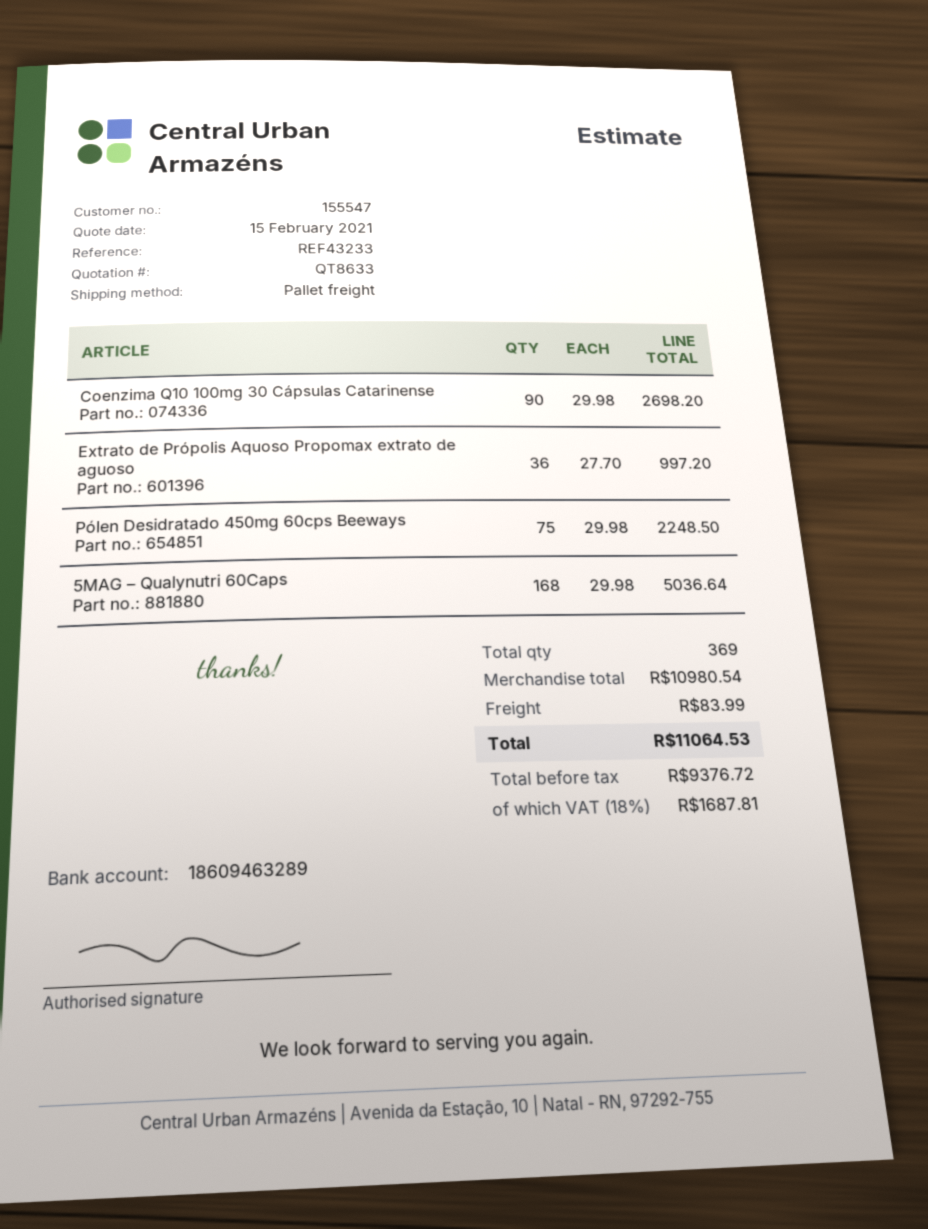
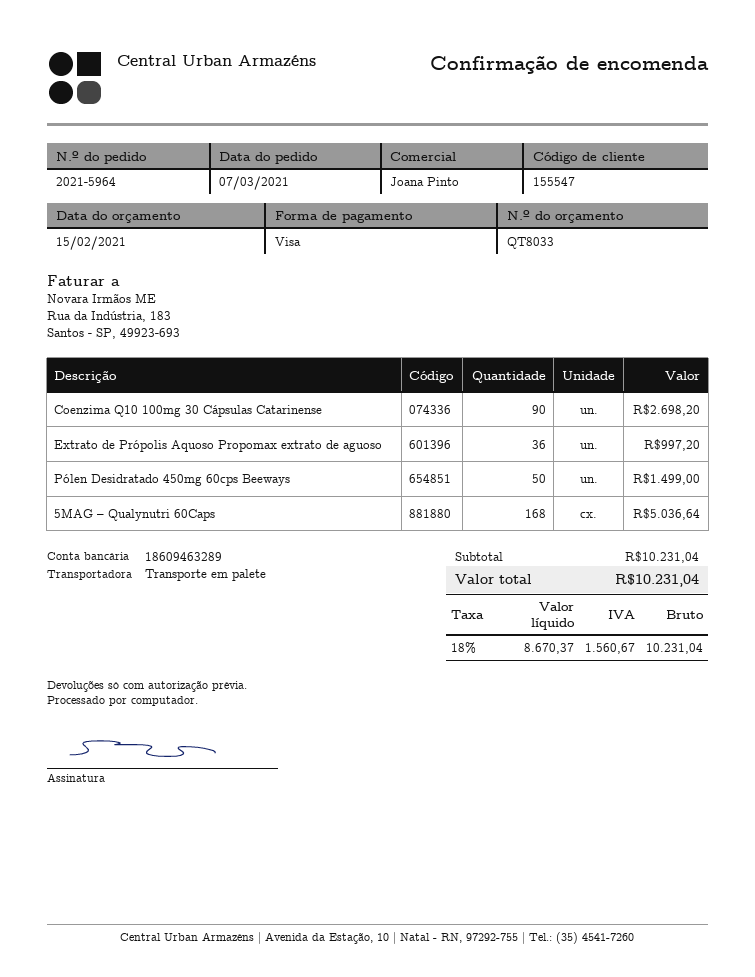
quote number: QT8633 -> QT8033
Pólen Desidratado 450mg 60cps Beeways: 75 for 2248.50 -> 50 for 1499.00
subtotal: 10980.54 -> 10231.04
shipping: 83.99 -> none
net: 9376.72 -> 8670.37
tax: 18% = 1687.81 -> 18% = 1560.67
total: 11064.53 -> 10231.04

